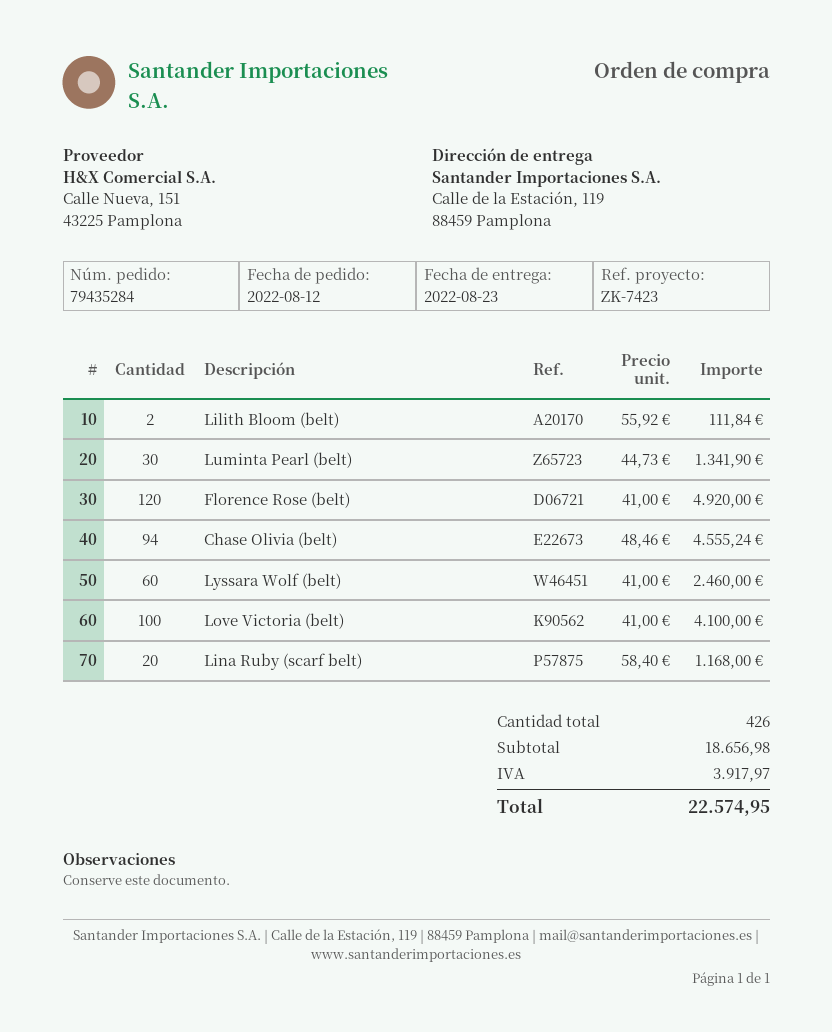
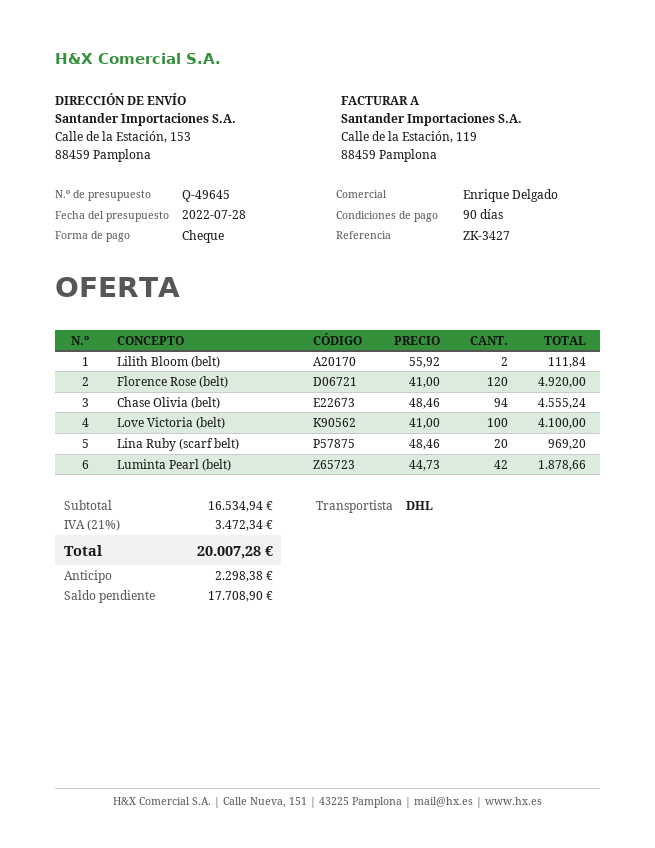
reference: ZK-7423 -> ZK-3427
ship to: Calle de la Estación, 119, 88459 Pamplona -> Calle de la Estación, 153, 88459 Pamplona
Luminta Pearl (belt): 30 x 44.73 = 1341.90 -> 42 x 44.73 = 1878.66
Lyssara Wolf (belt): 60 x 41.00 = 2460.00 -> none
Lina Ruby (scarf belt): 20 x 58.40 = 1168.00 -> 20 x 48.46 = 969.20
subtotal: 18656.98 -> 16534.94
tax: 3917.97 -> 3472.34
total: 22574.95 -> 20007.28

